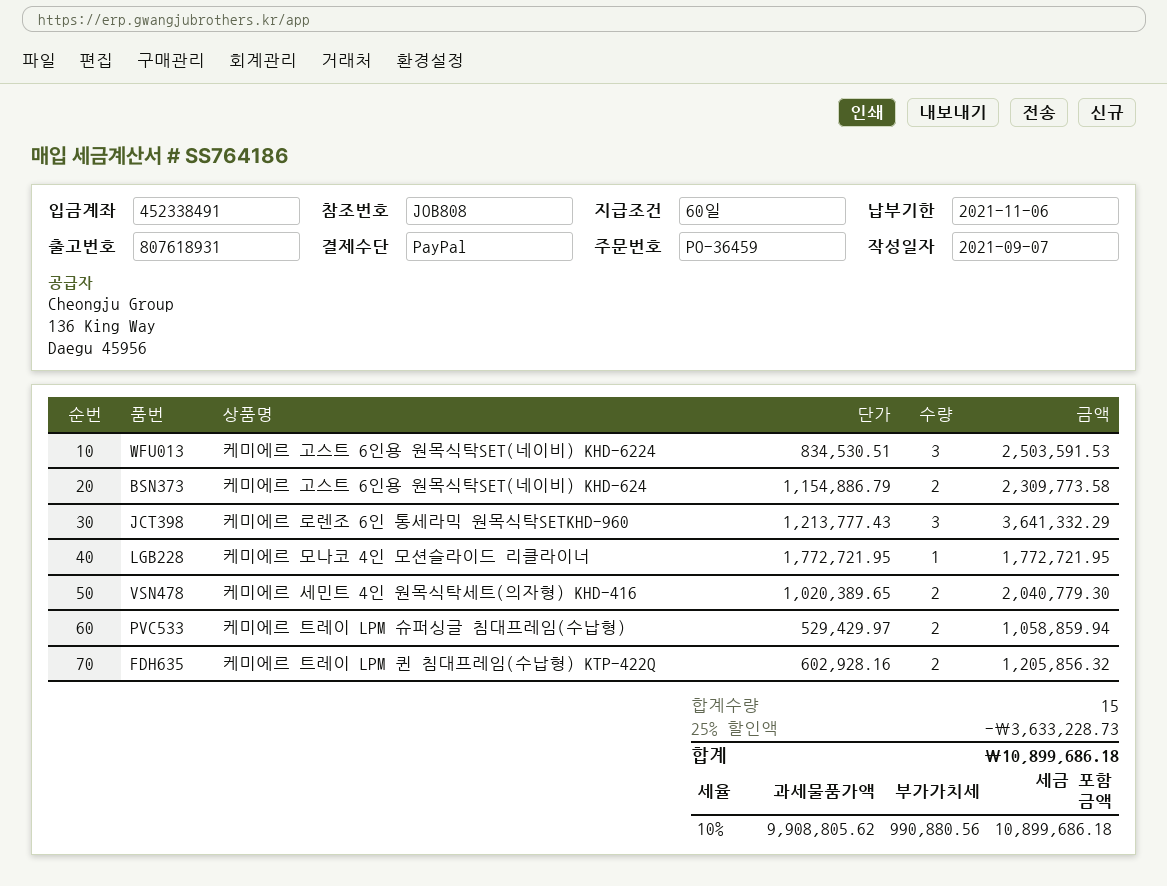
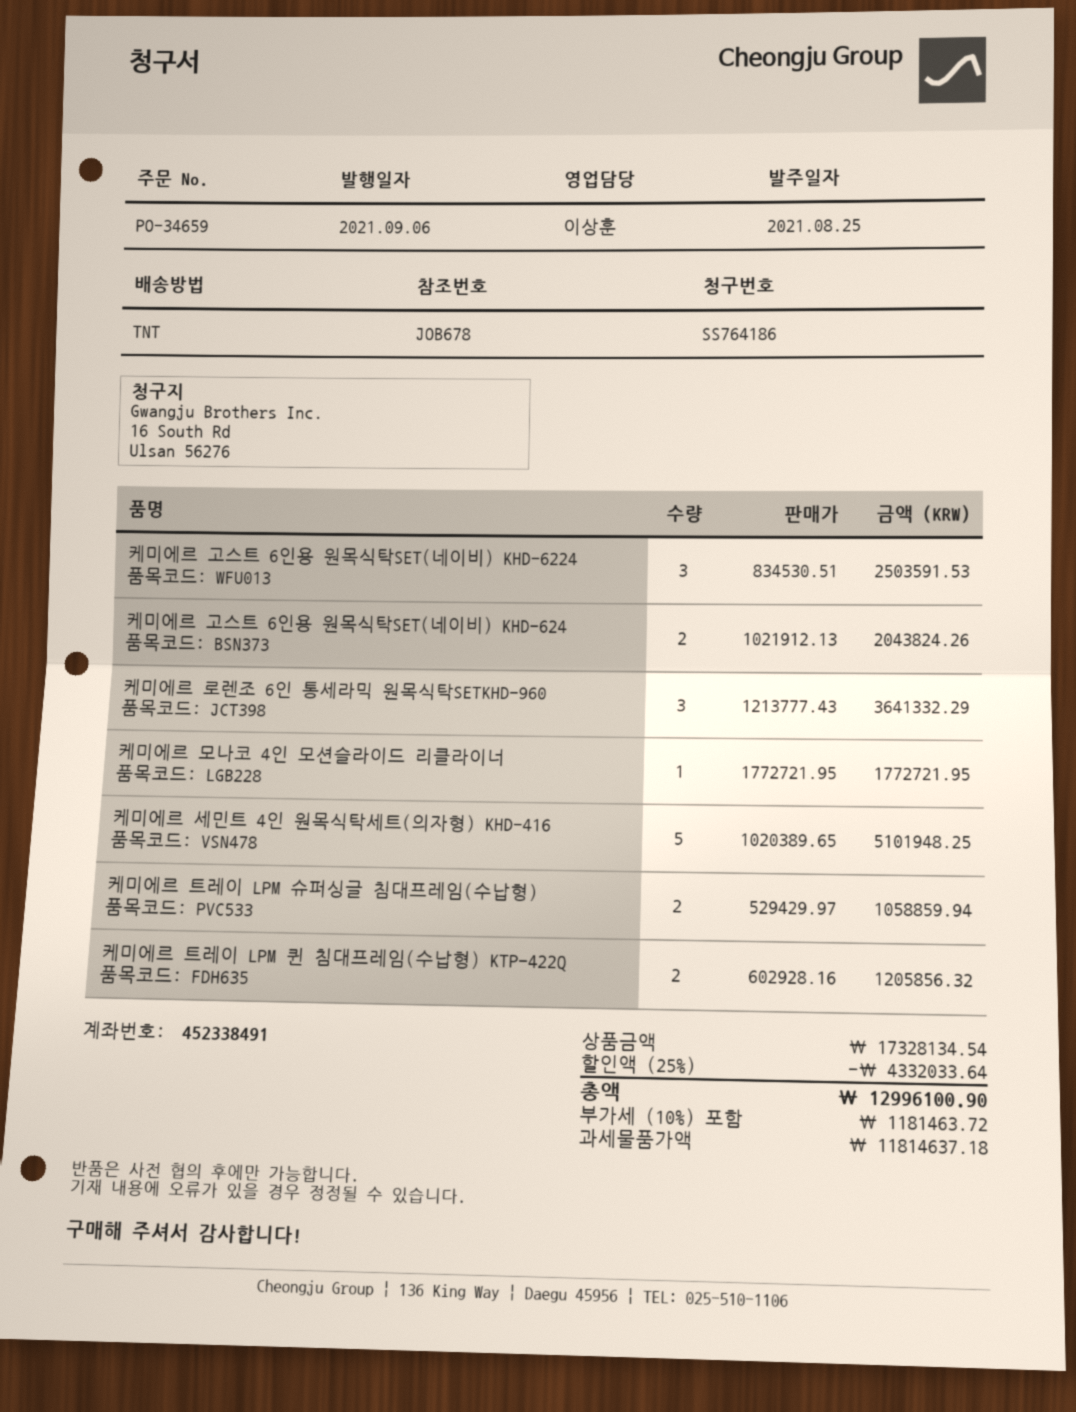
order number: PO-36459 -> PO-34659
invoice date: 2021-09-07 -> 2021-09-06
reference: JOB808 -> JOB678
케미에르 고스트 6인용 원목식탁SET(네이비) KHD-624: 2 x 1154886.79 = 2309773.58 -> 2 x 1021912.13 = 2043824.26
케미에르 세민트 4인 원목식탁세트(의자형) KHD-416: 2 x 1020389.65 = 2040779.30 -> 5 x 1020389.65 = 5101948.25
discount: 25% = 3633228.73 -> 25% = 4332033.64
net: 9908805.62 -> 11814637.18
tax: 10% = 990880.56 -> 10% = 1181463.72
total: 10899686.18 -> 12996100.90

